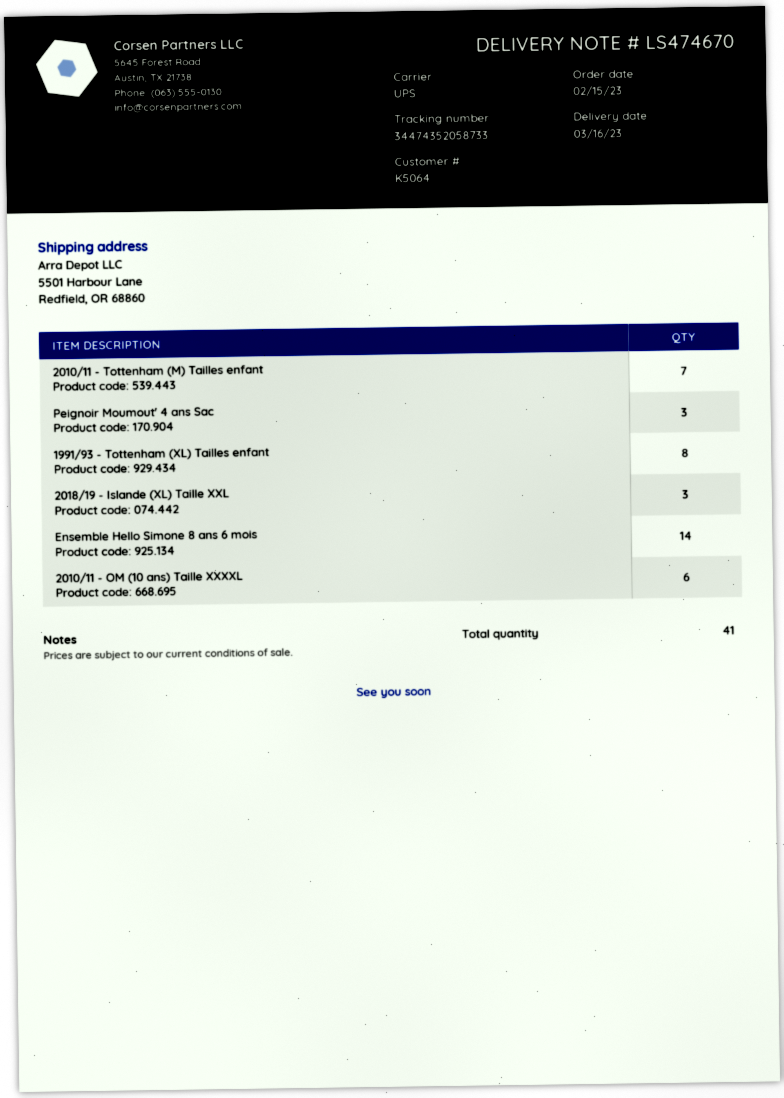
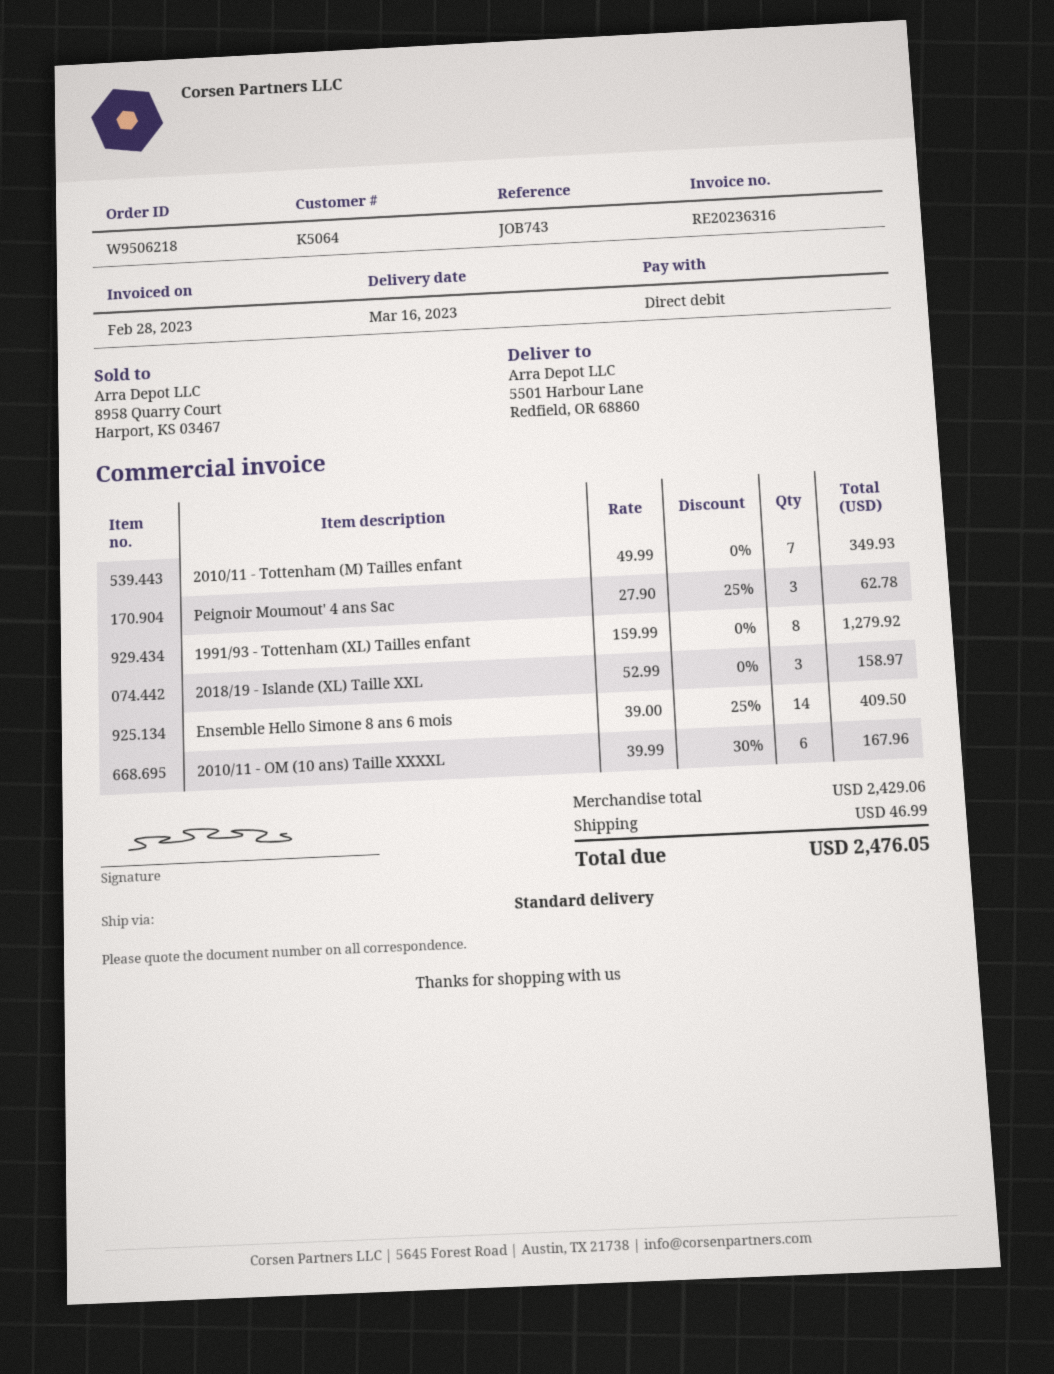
shipping method: UPS -> standard

